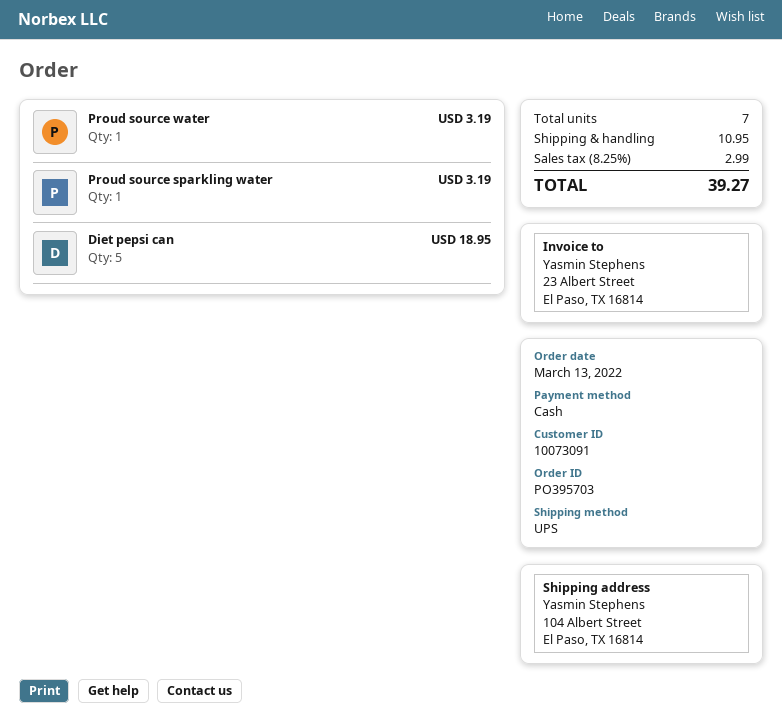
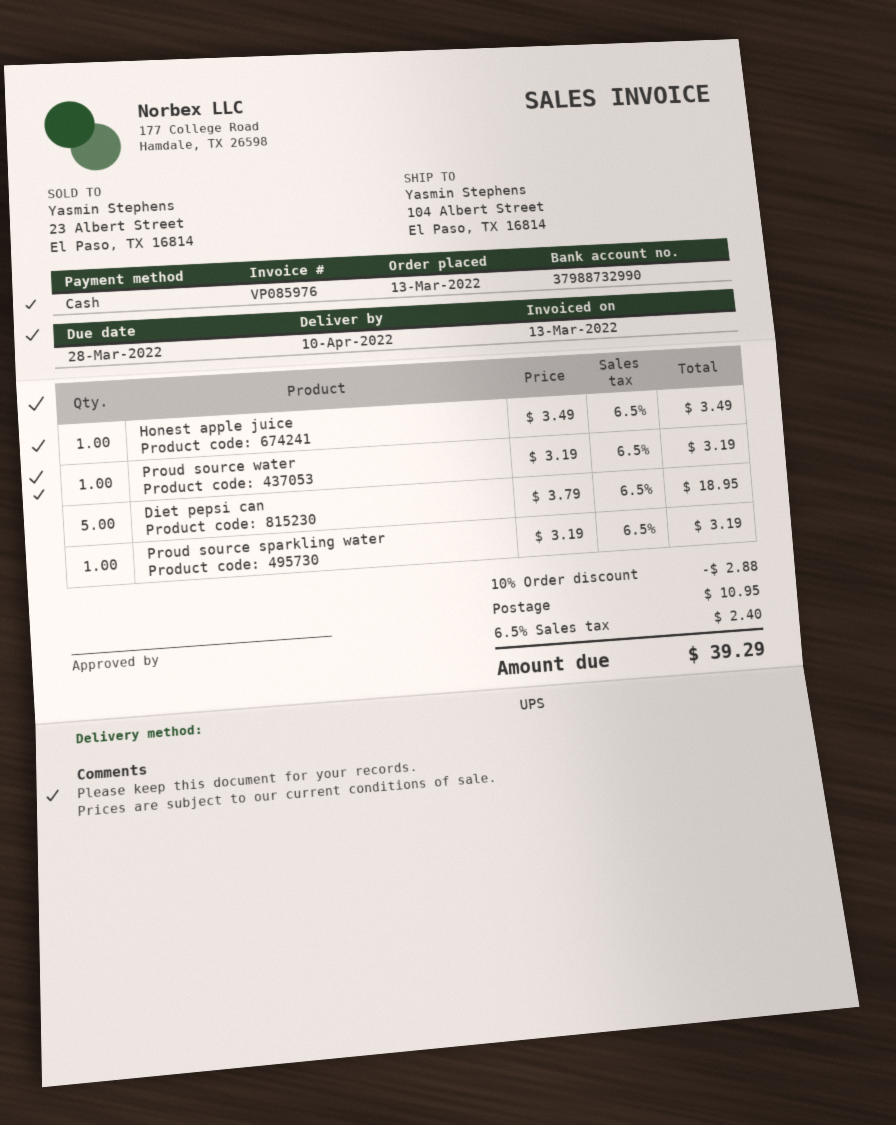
Honest apple juice: none -> 1 for 3.49
discount: none -> 10% = 2.88
tax: 8.25% = 2.99 -> 6.5% = 2.40
total: 39.27 -> 39.29

